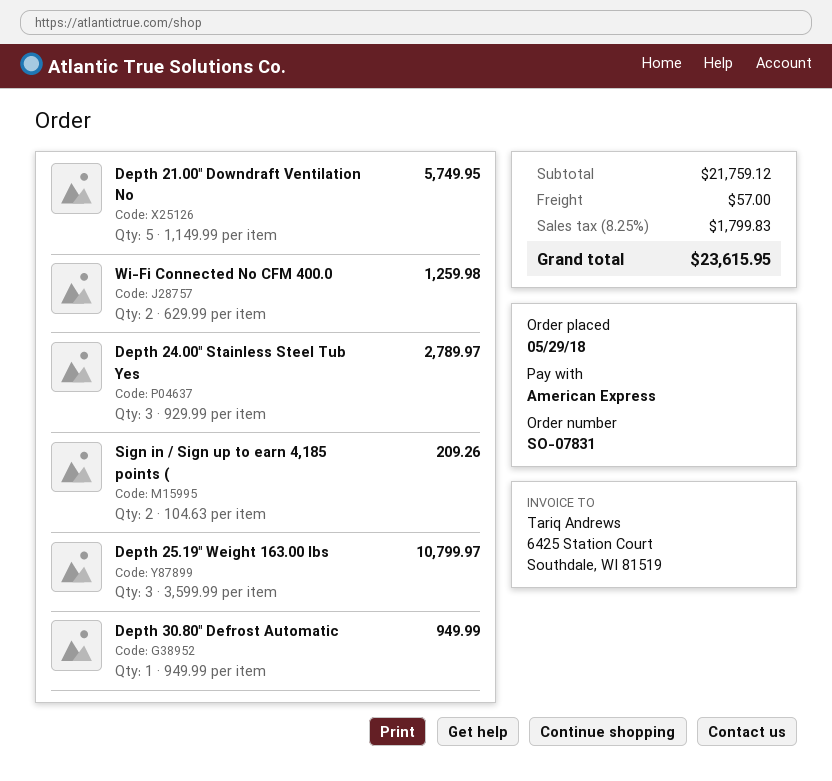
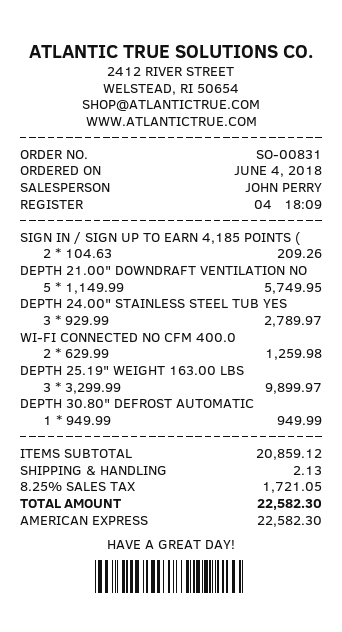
order number: SO-07831 -> SO-00831
order date: 2018-05-29 -> 2018-06-04
Depth 25.19" Weight 163.00 lbs: 3 x 3599.99 = 10799.97 -> 3 x 3299.99 = 9899.97
subtotal: 21759.12 -> 20859.12
shipping: 57.00 -> 2.13
tax: 8.25% = 1799.83 -> 8.25% = 1721.05
total: 23615.95 -> 22582.30

